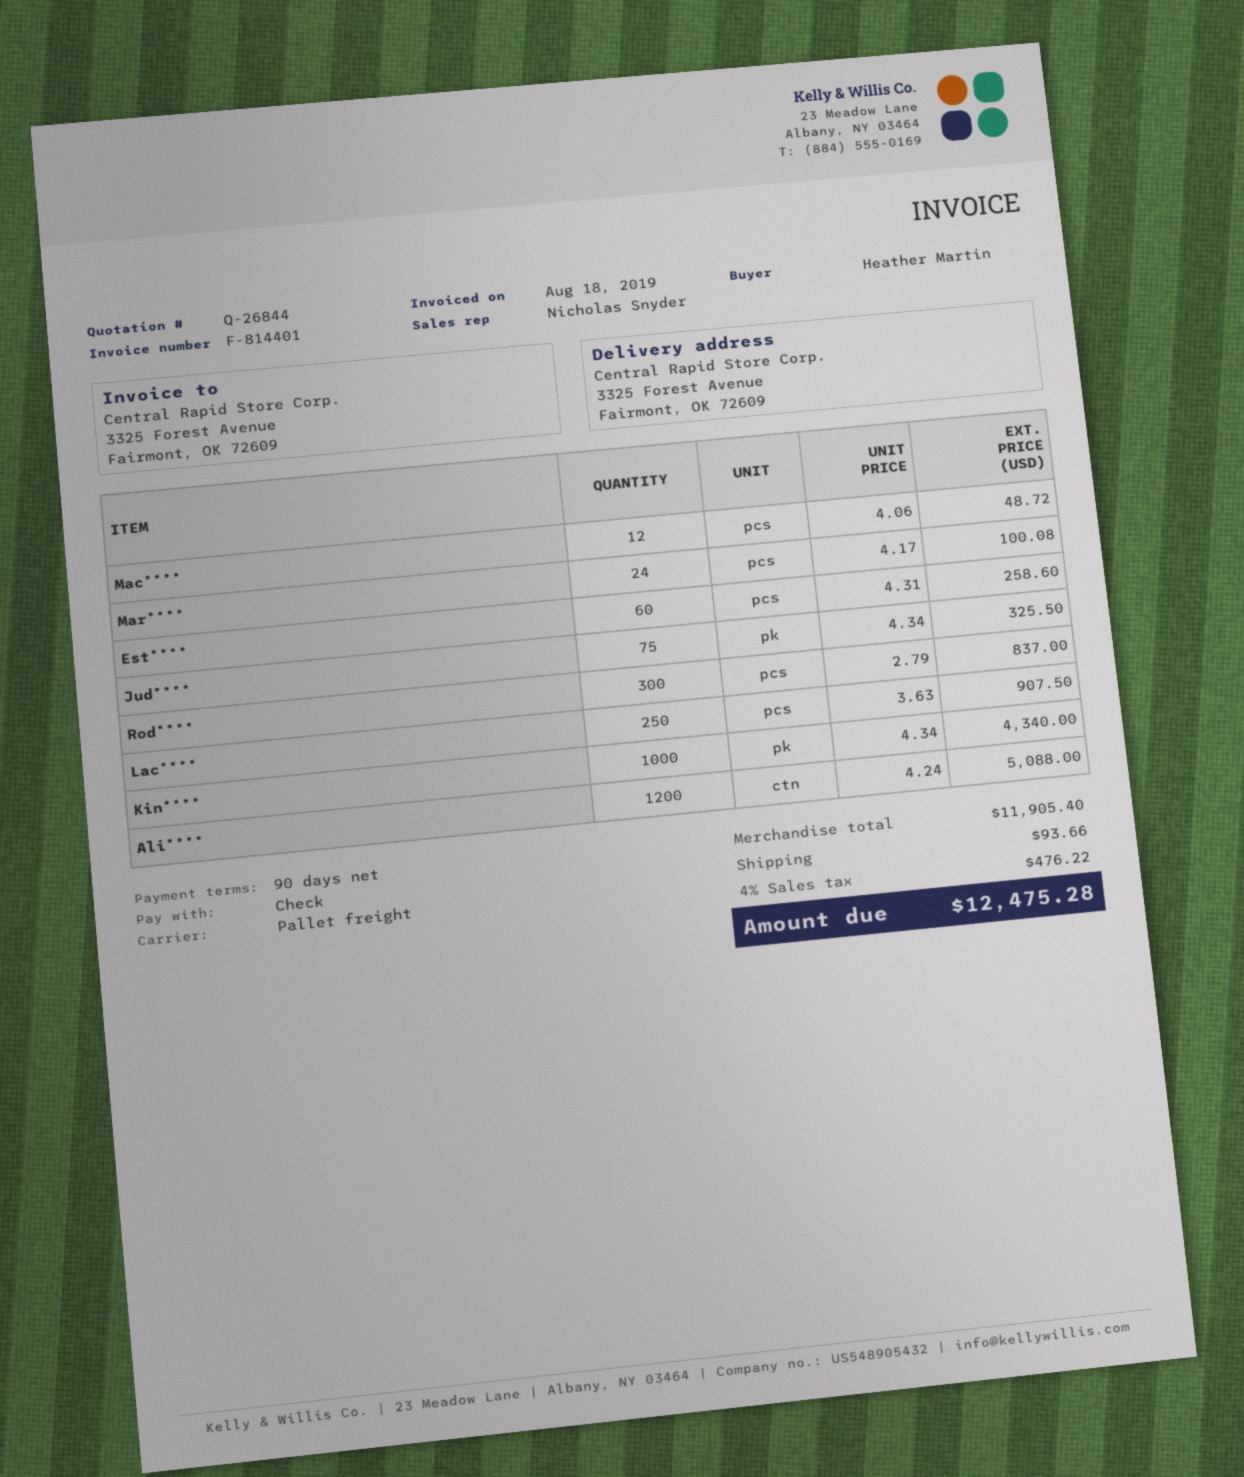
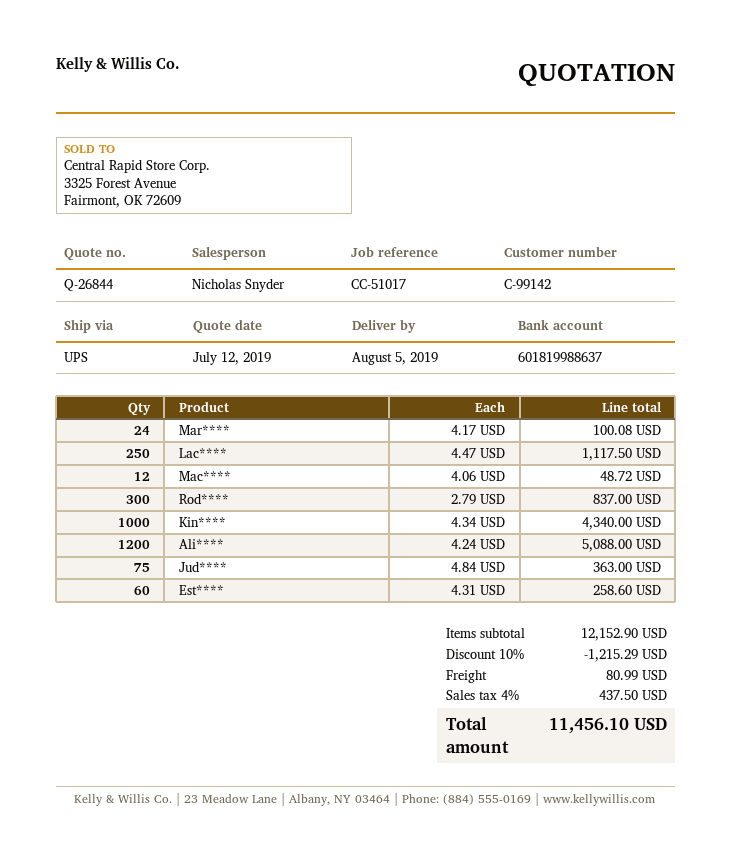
shipping method: pallet freight -> UPS
Jud****: 75 x 4.34 = 325.50 -> 75 x 4.84 = 363.00
Lac****: 250 x 3.63 = 907.50 -> 250 x 4.47 = 1117.50
subtotal: 11905.40 -> 12152.90
discount: none -> 10% = 1215.29
shipping: 93.66 -> 80.99
tax: 4% = 476.22 -> 4% = 437.50
total: 12475.28 -> 11456.10

